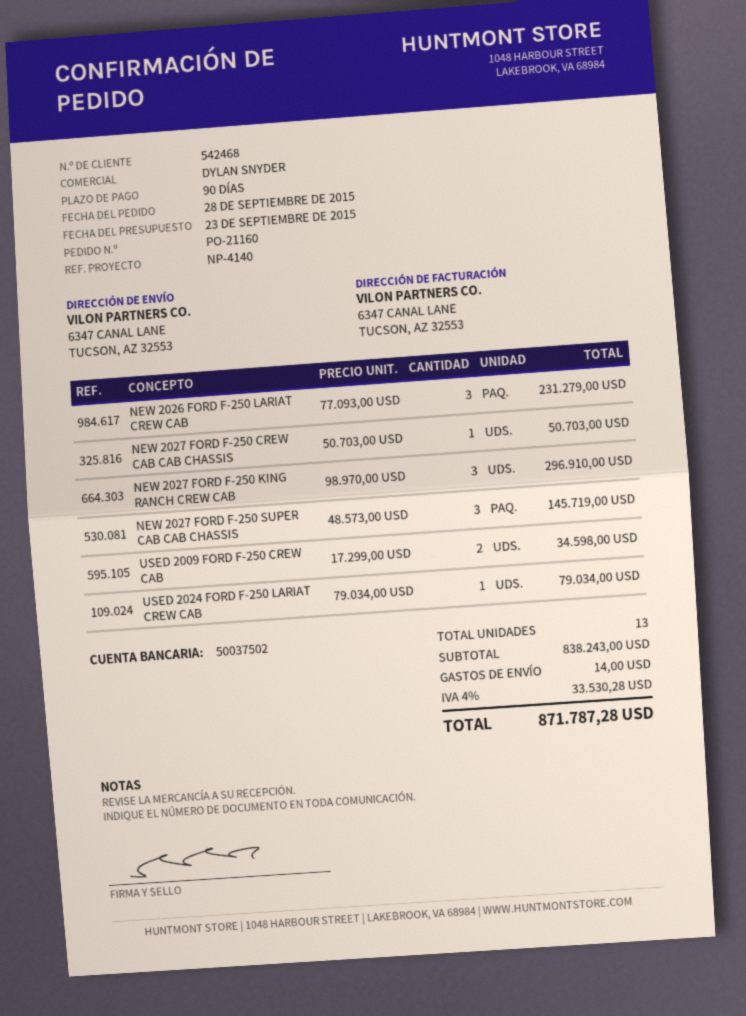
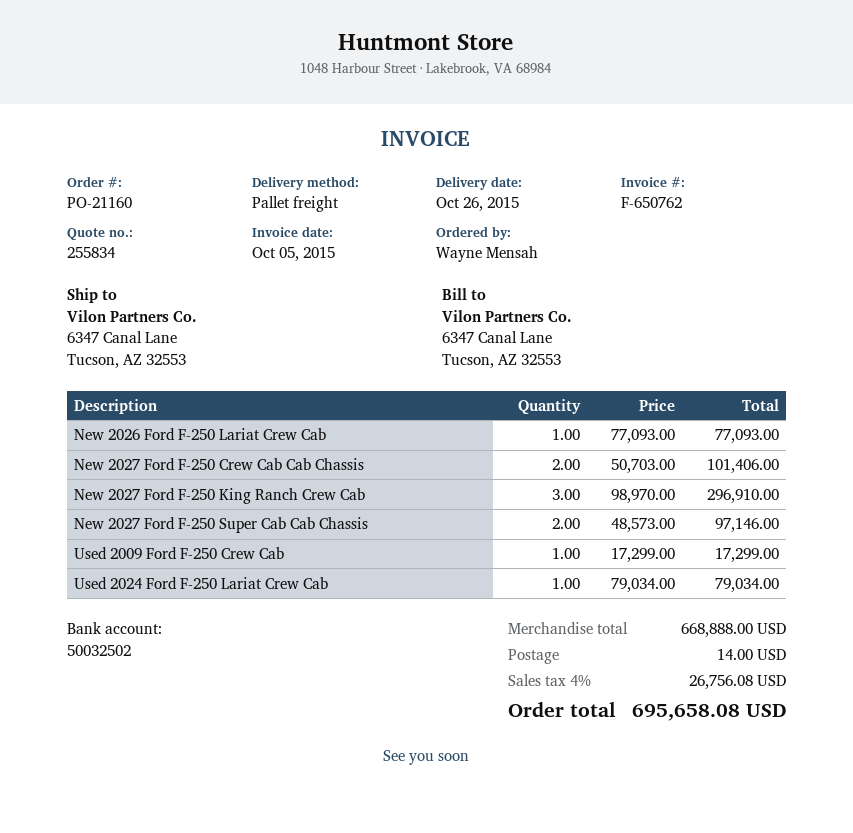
bank account: 50037502 -> 50032502
NEW 2026 FORD F-250 LARIAT CREW CAB: 3 x 77093.00 = 231279.00 -> 1 x 77093.00 = 77093.00
NEW 2027 FORD F-250 CREW CAB CAB CHASSIS: 1 x 50703.00 = 50703.00 -> 2 x 50703.00 = 101406.00
NEW 2027 FORD F-250 SUPER CAB CAB CHASSIS: 3 x 48573.00 = 145719.00 -> 2 x 48573.00 = 97146.00
USED 2009 FORD F-250 CREW CAB: 2 x 17299.00 = 34598.00 -> 1 x 17299.00 = 17299.00
subtotal: 838243.00 -> 668888.00
tax: 4% = 33530.28 -> 4% = 26756.08
total: 871787.28 -> 695658.08

